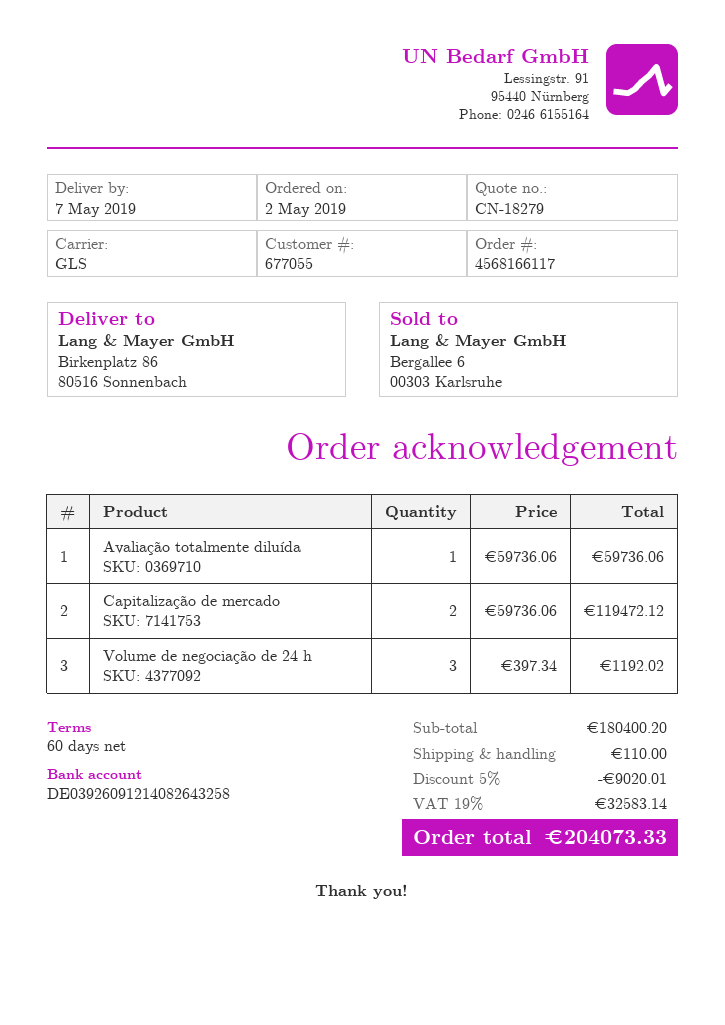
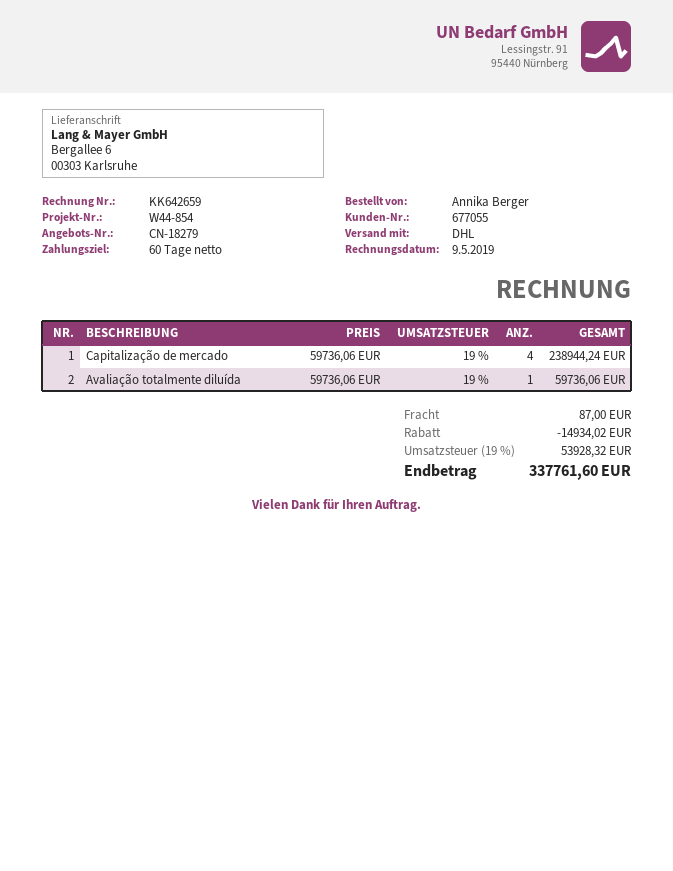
shipping method: GLS -> DHL
ship to: Birkenplatz 86, 80516 Sonnenbach -> Bergallee 6, 00303 Karlsruhe
Capitalização de mercado: 2 x 59736.06 = 119472.12 -> 4 x 59736.06 = 238944.24
Volume de negociação de 24 h: 3 x 397.34 = 1192.02 -> none
discount: 9020.01 -> 14934.02
shipping: 110.00 -> 87.00
tax: 19% = 32583.14 -> 19% = 53928.32
total: 204073.33 -> 337761.60

